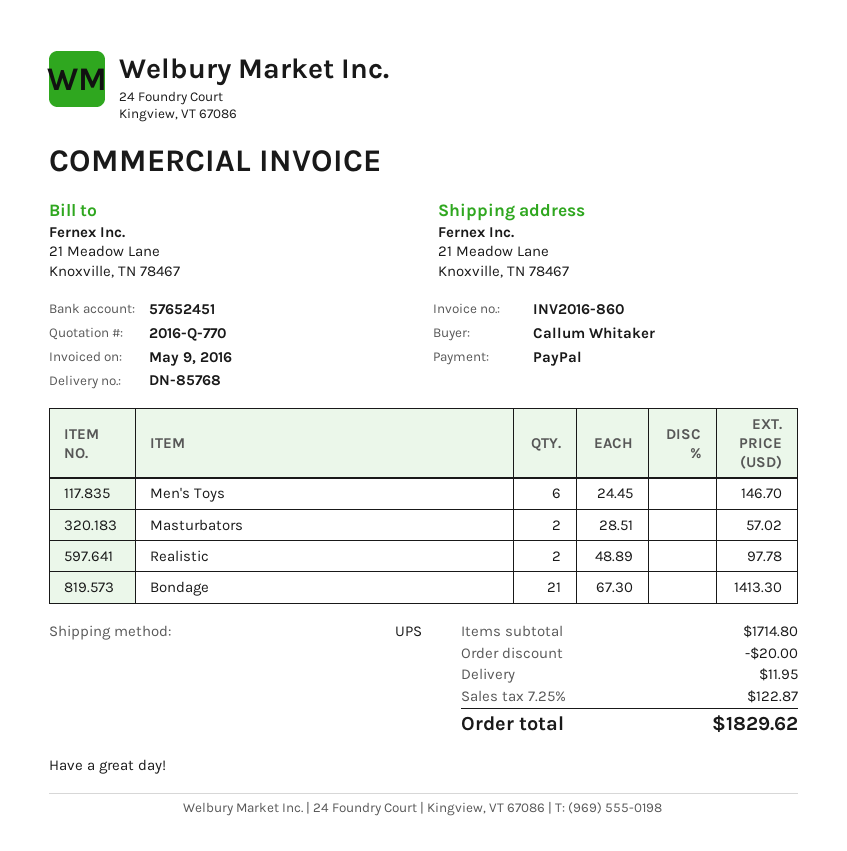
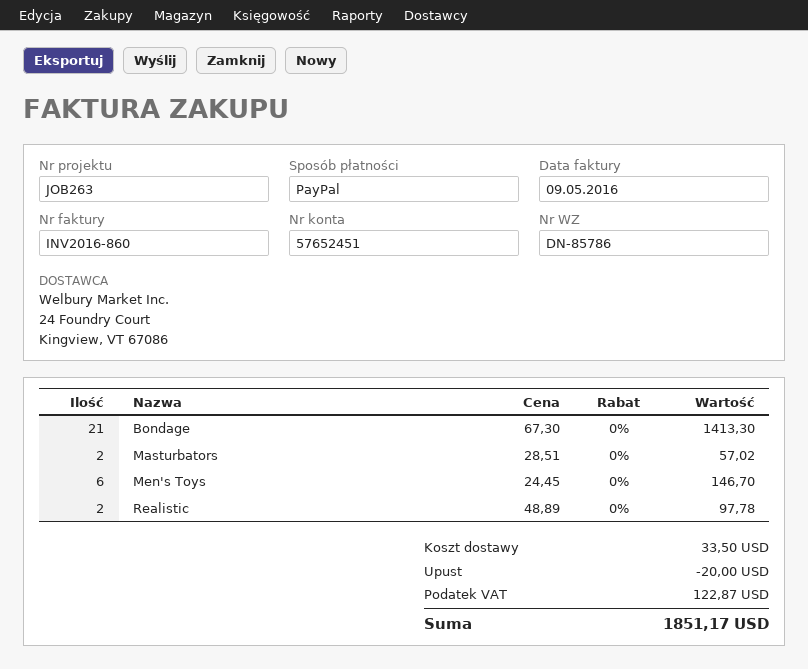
delivery note number: DN-85768 -> DN-85786
shipping: 11.95 -> 33.50
total: 1829.62 -> 1851.17

